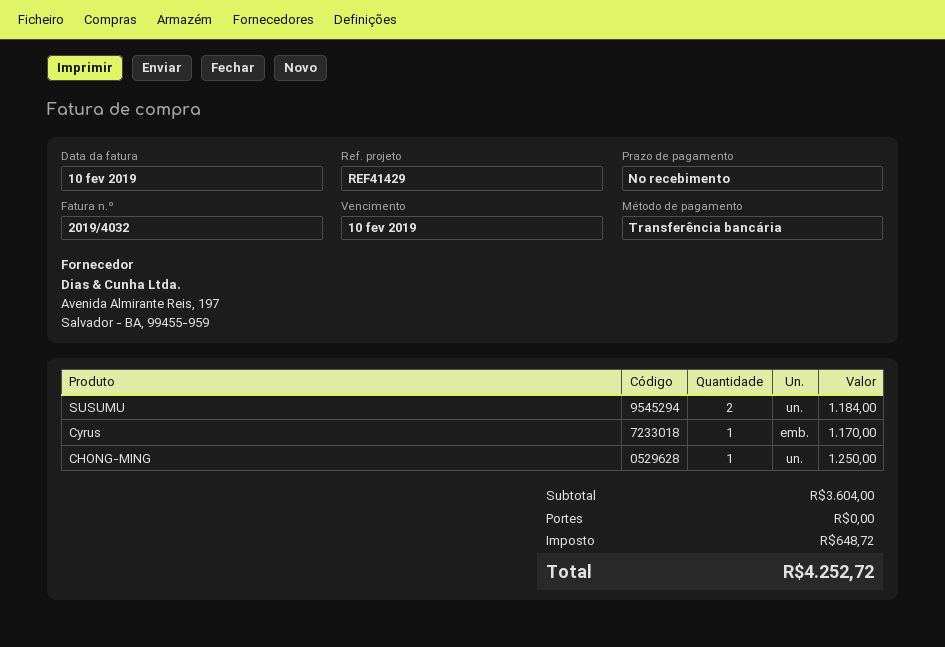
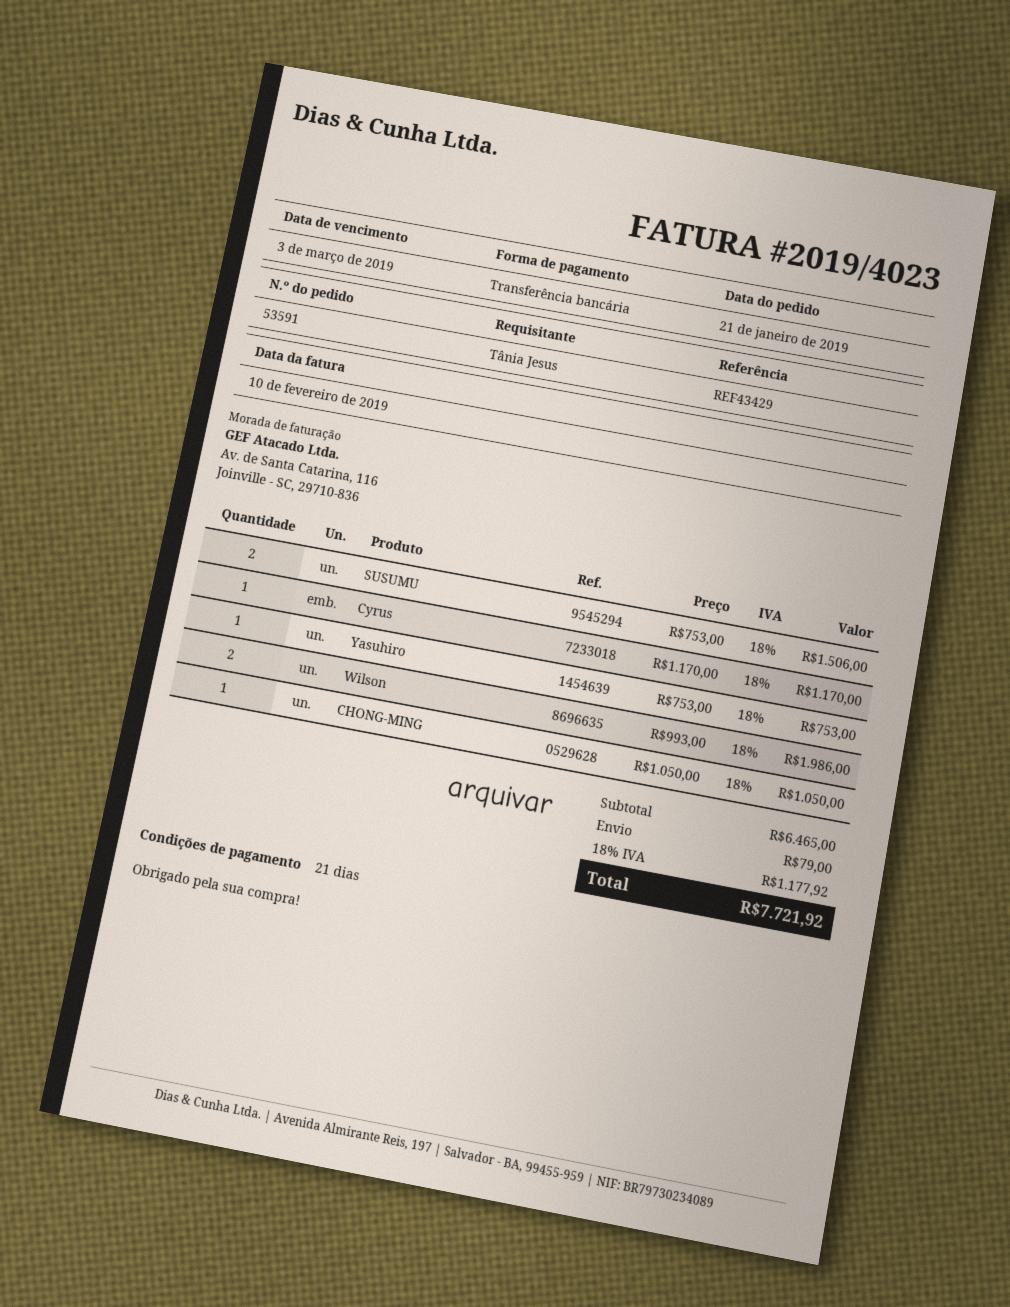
invoice number: 2019/4032 -> 2019/4023
payment terms: on receipt -> 21 days
due date: 2019-02-10 -> 2019-03-03
reference: REF41429 -> REF43429
SUSUMU: 2 for 1184.00 -> 2 for 1506.00
CHONG-MING: 1 for 1250.00 -> 1 for 1050.00
Yasuhiro: none -> 1 for 753.00
Wilson: none -> 2 for 1986.00
subtotal: 3604.00 -> 6465.00
shipping: 0.00 -> 79.00
tax: 648.72 -> 1177.92
total: 4252.72 -> 7721.92

